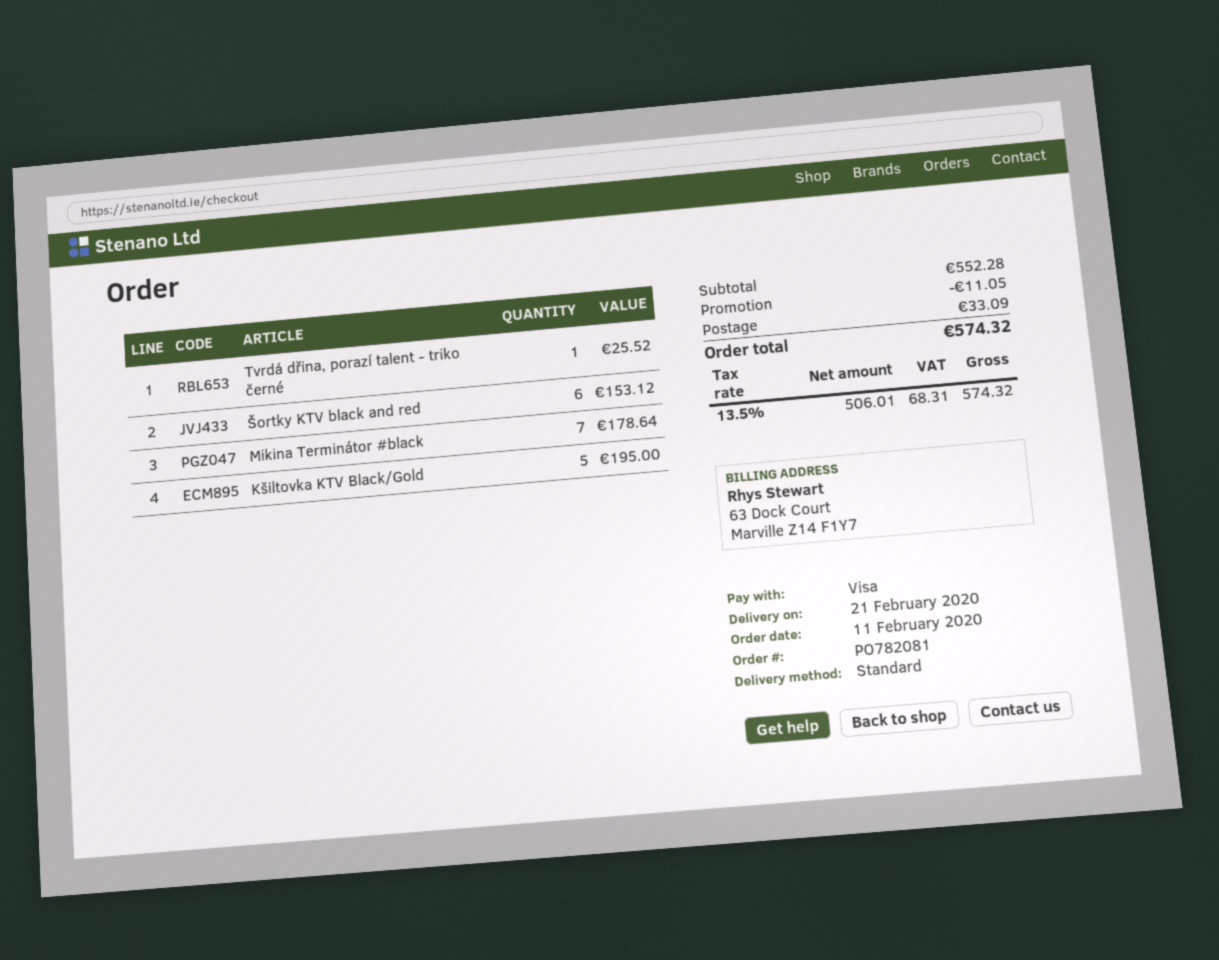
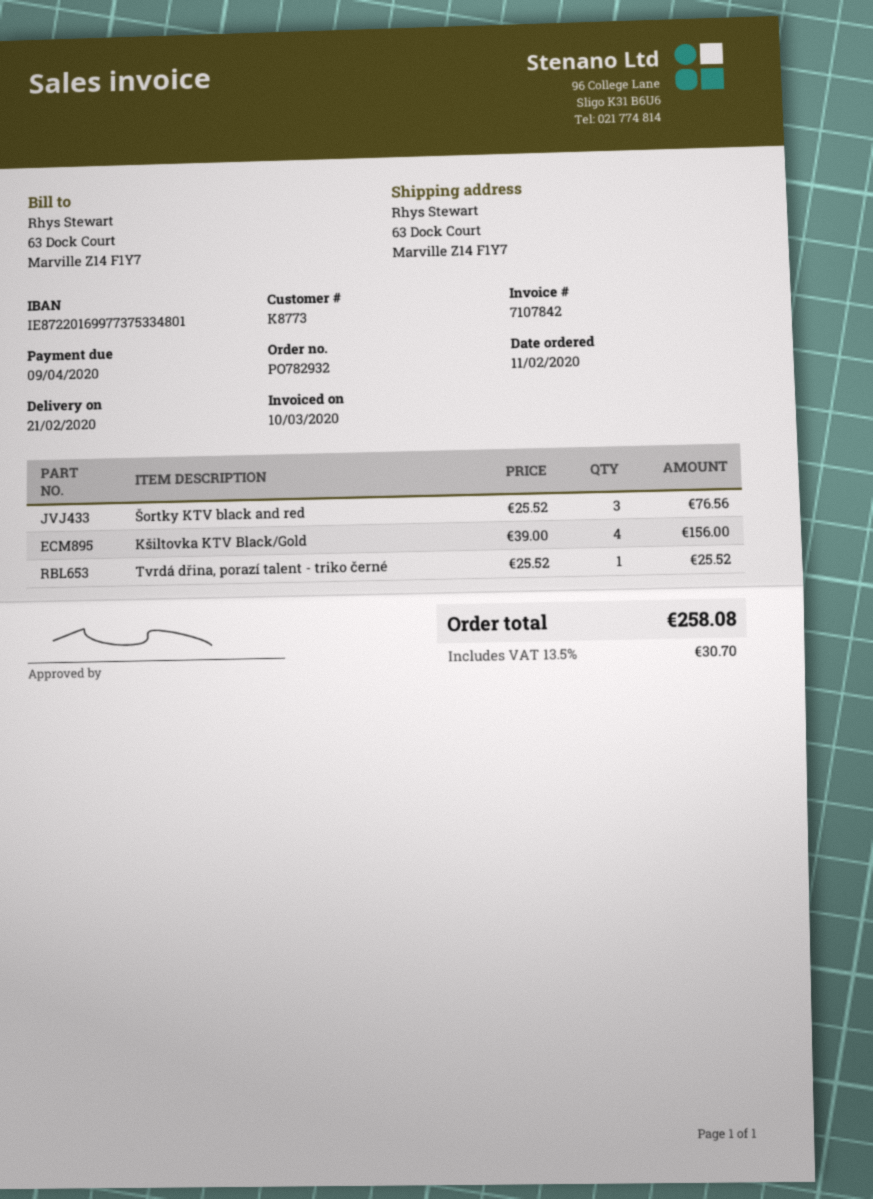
order number: PO782081 -> PO782932
Šortky KTV black and red: 6 for 153.12 -> 3 for 76.56
Mikina Terminátor #black: 7 for 178.64 -> none
Kšiltovka KTV Black/Gold: 5 for 195.00 -> 4 for 156.00
discount: 11.05 -> none
shipping: 33.09 -> none
tax: 13.5% = 68.31 -> 13.5% = 30.70
total: 574.32 -> 258.08

